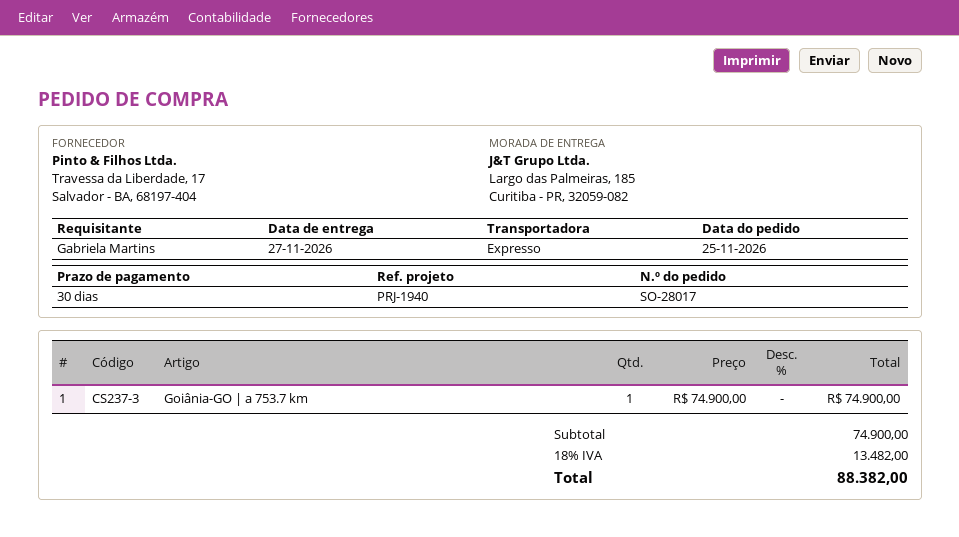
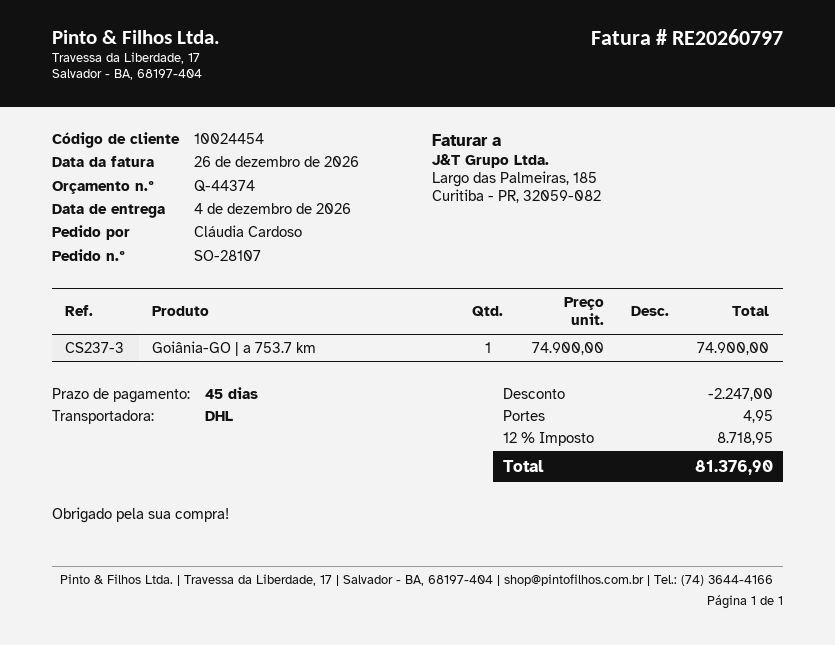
order number: SO-28017 -> SO-28107
delivery date: 2026-11-27 -> 2026-12-04
payment terms: 30 days -> 45 days
ordered by: Gabriela Martins -> Cláudia Cardoso
shipping method: express -> DHL
discount: none -> 2247.00
shipping: none -> 4.95
tax: 18% = 13482.00 -> 12% = 8718.95
total: 88382.00 -> 81376.90

